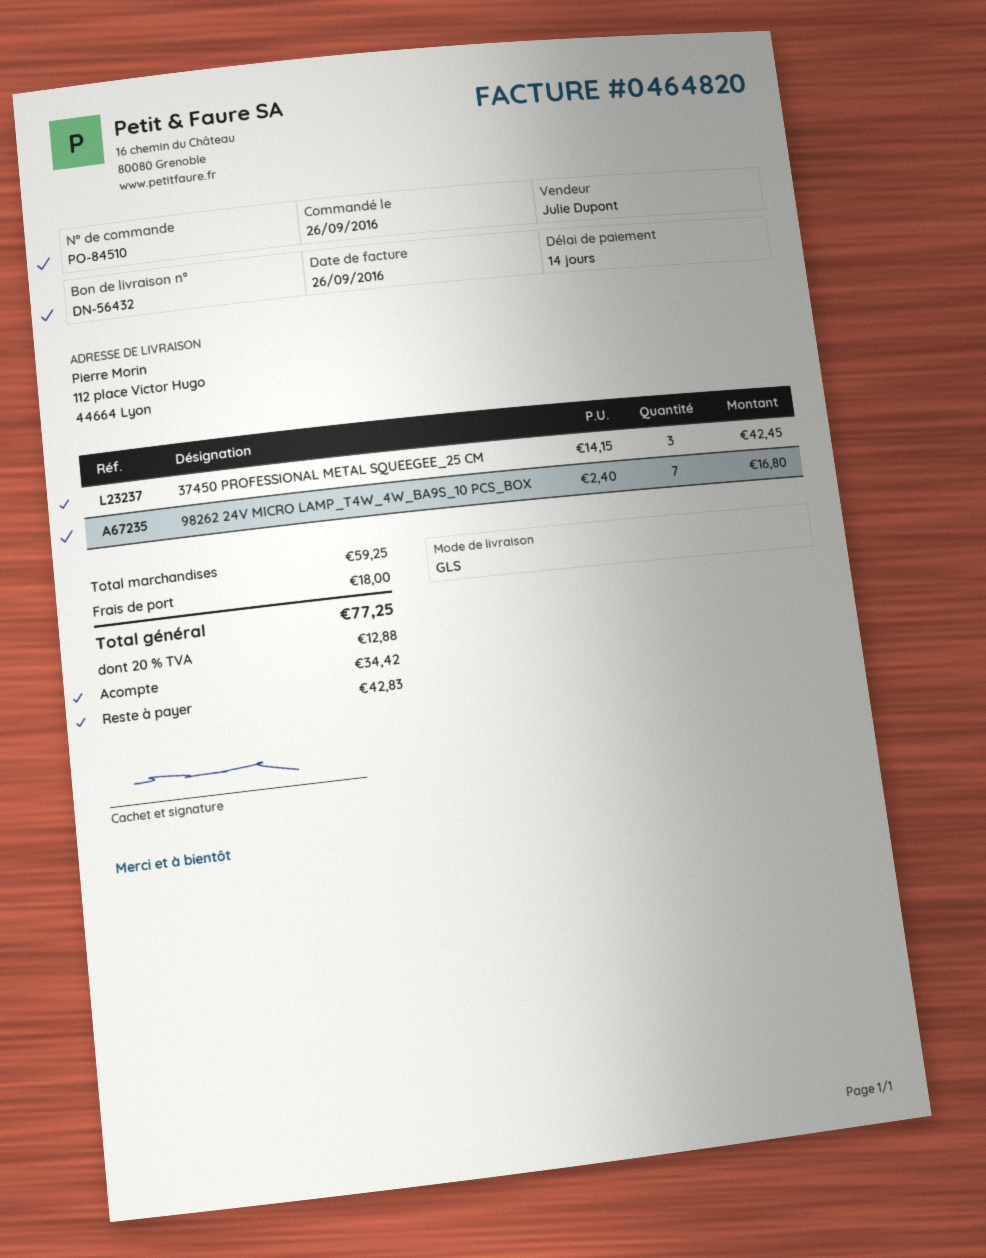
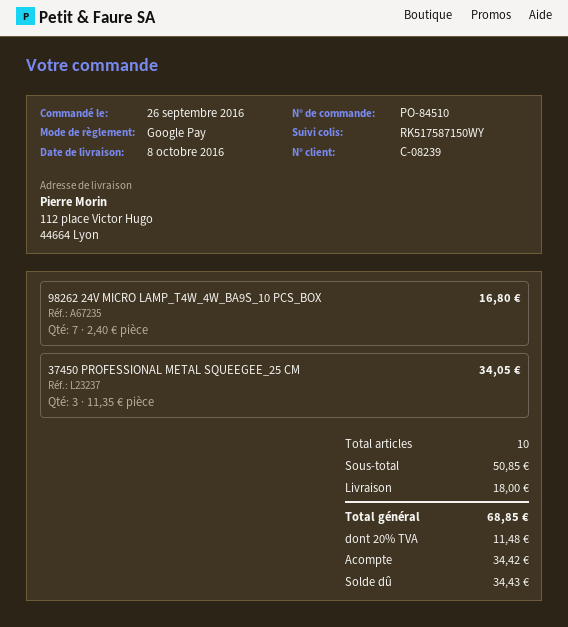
37450 PROFESSIONAL METAL SQUEEGEE_25 CM: 3 x 14.15 = 42.45 -> 3 x 11.35 = 34.05
subtotal: 59.25 -> 50.85
tax: 20% = 12.88 -> 20% = 11.48
total: 77.25 -> 68.85
balance: 42.83 -> 34.43

